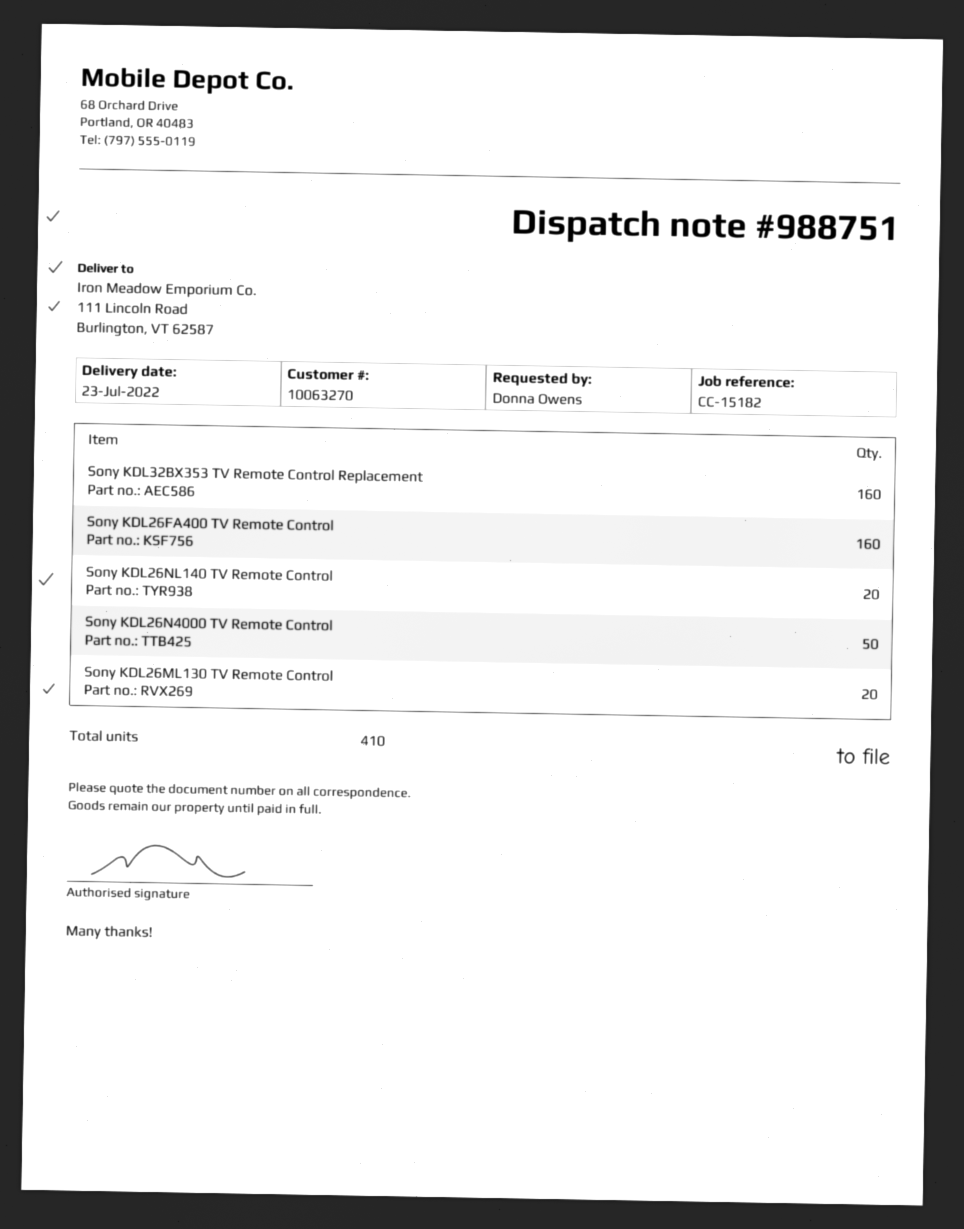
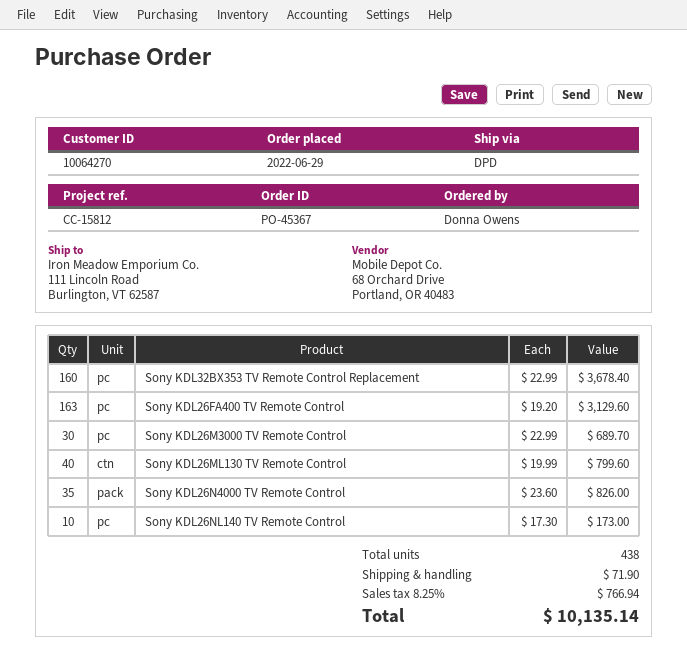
customer number: 10063270 -> 10064270
reference: CC-15182 -> CC-15812
Sony KDL26FA400 TV Remote Control: 160 -> 163
Sony KDL26NL140 TV Remote Control: 20 -> 10
Sony KDL26N4000 TV Remote Control: 50 -> 35
Sony KDL26ML130 TV Remote Control: 20 -> 40
Sony KDL26M3000 TV Remote Control: none -> 30
total quantity: 410 -> 438

